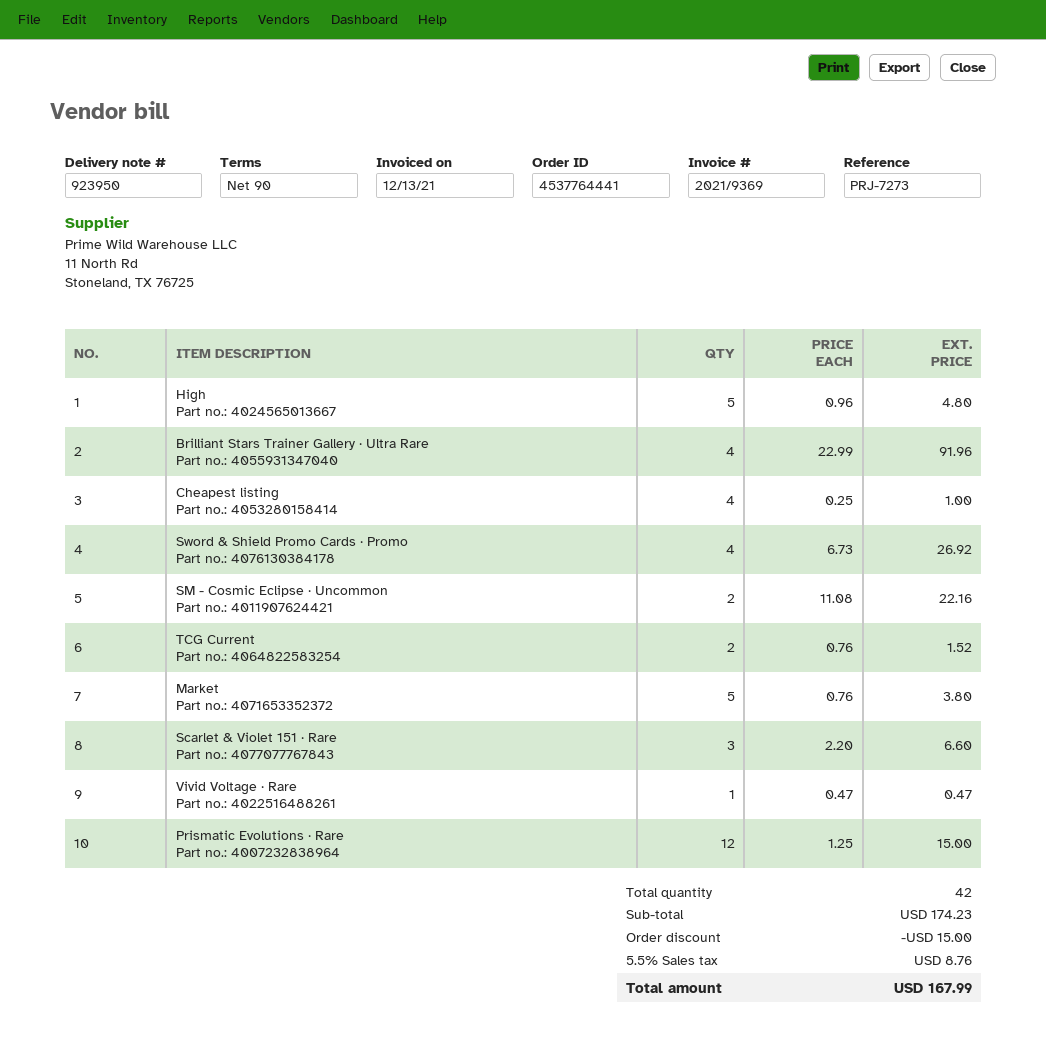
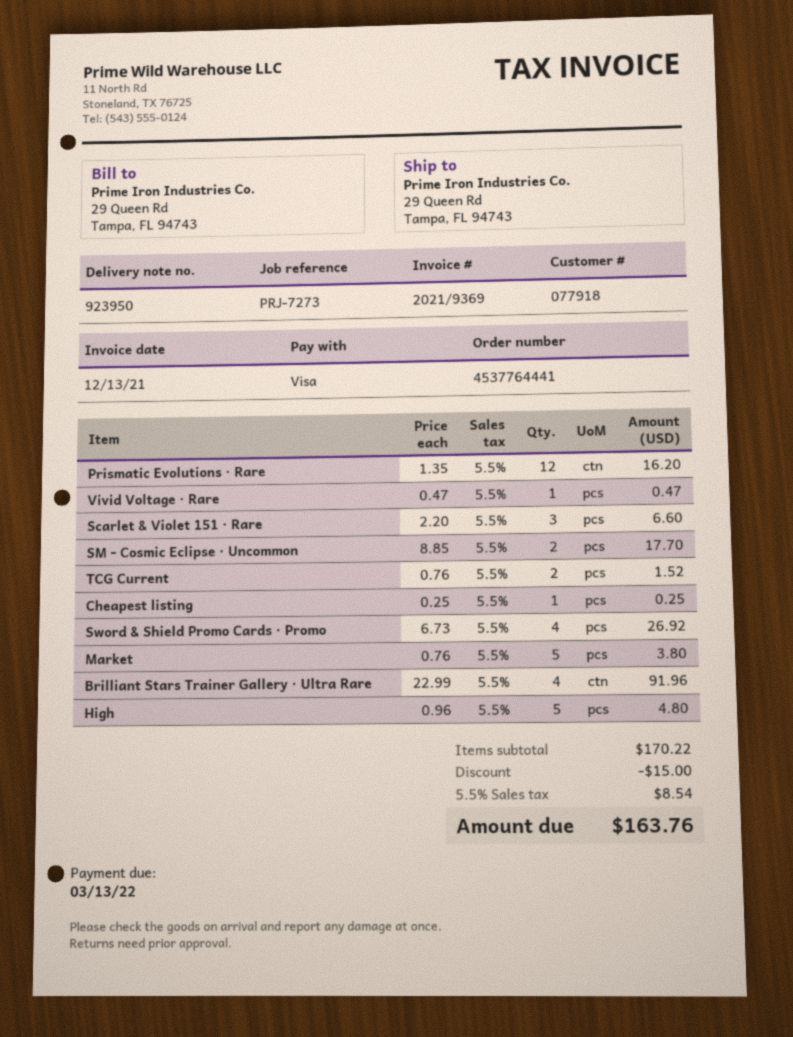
Cheapest listing: 4 x 0.25 = 1.00 -> 1 x 0.25 = 0.25
SM - Cosmic Eclipse · Uncommon: 2 x 11.08 = 22.16 -> 2 x 8.85 = 17.70
Prismatic Evolutions · Rare: 12 x 1.25 = 15.00 -> 12 x 1.35 = 16.20
subtotal: 174.23 -> 170.22
tax: 5.5% = 8.76 -> 5.5% = 8.54
total: 167.99 -> 163.76

